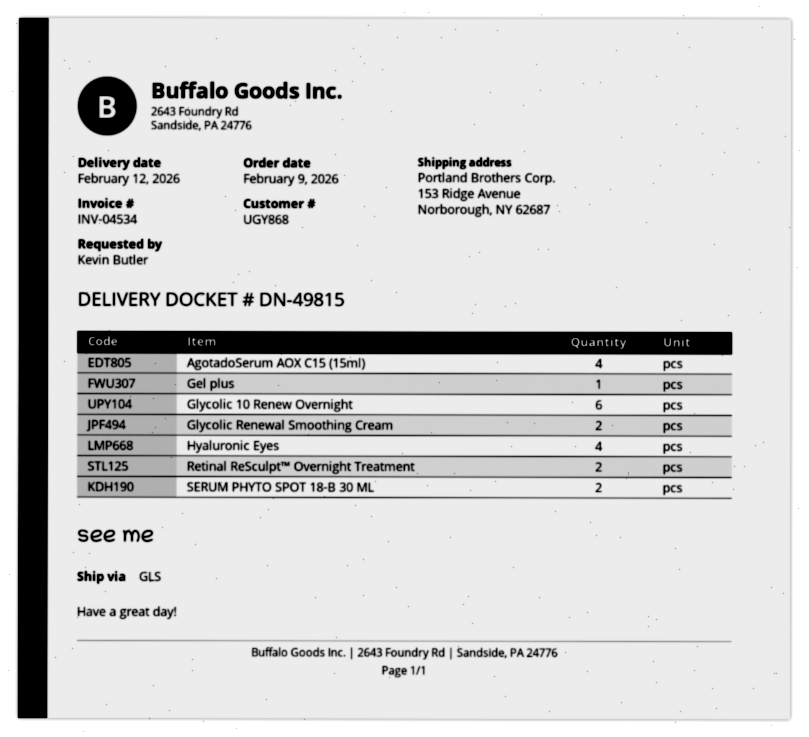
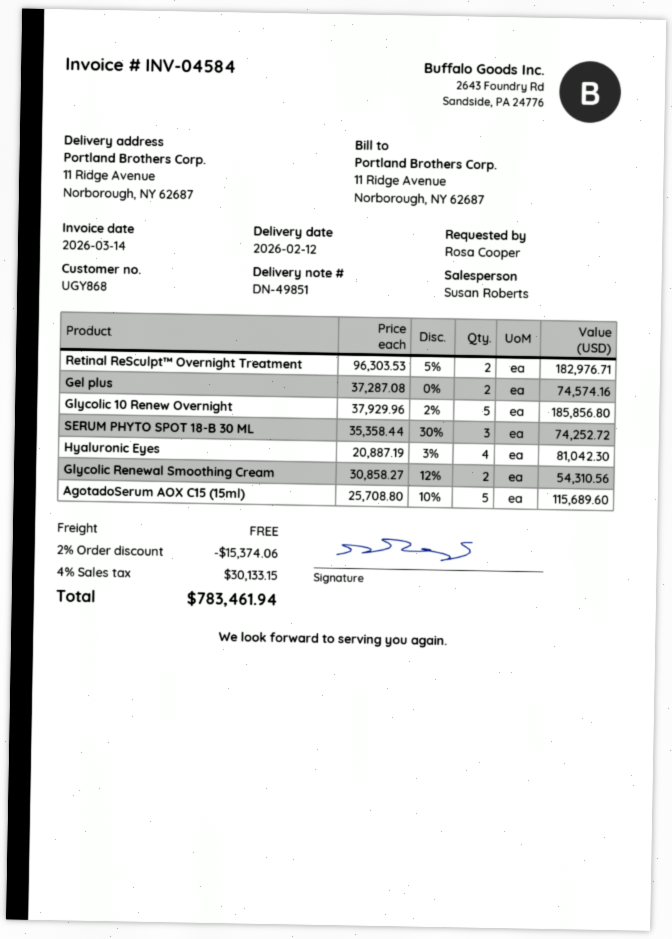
delivery note number: DN-49815 -> DN-49851
invoice number: INV-04534 -> INV-04584
ordered by: Kevin Butler -> Rosa Cooper
ship to: 153 Ridge Avenue, Norborough, NY 62687 -> 11 Ridge Avenue, Norborough, NY 62687
AgotadoSerum AOX C15 (15ml): 4 -> 5
Gel plus: 1 -> 2
Glycolic 10 Renew Overnight: 6 -> 5
SERUM PHYTO SPOT 18-B 30 ML: 2 -> 3

